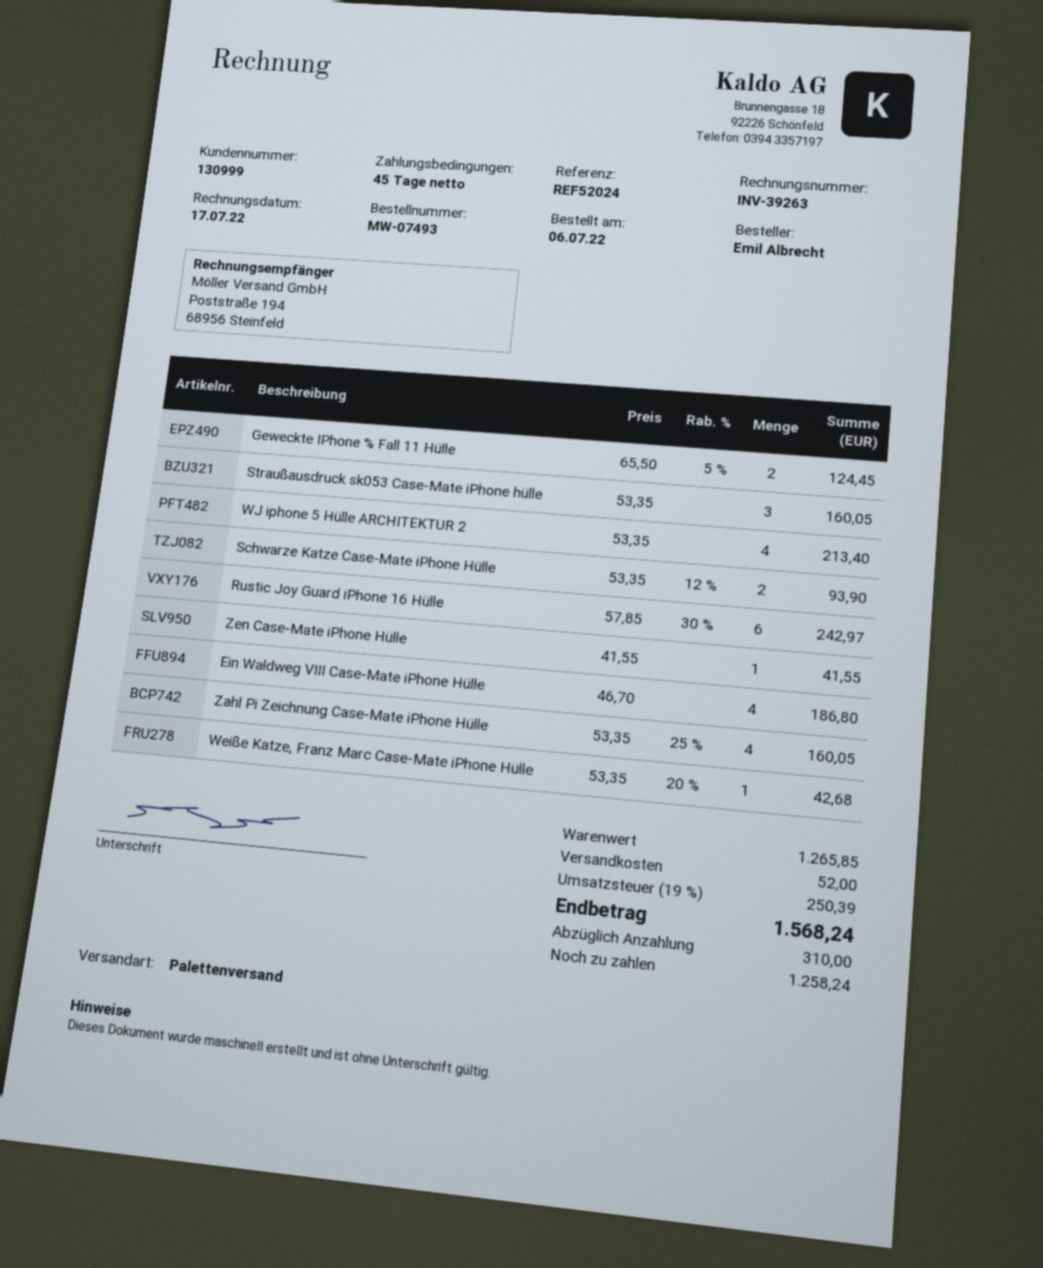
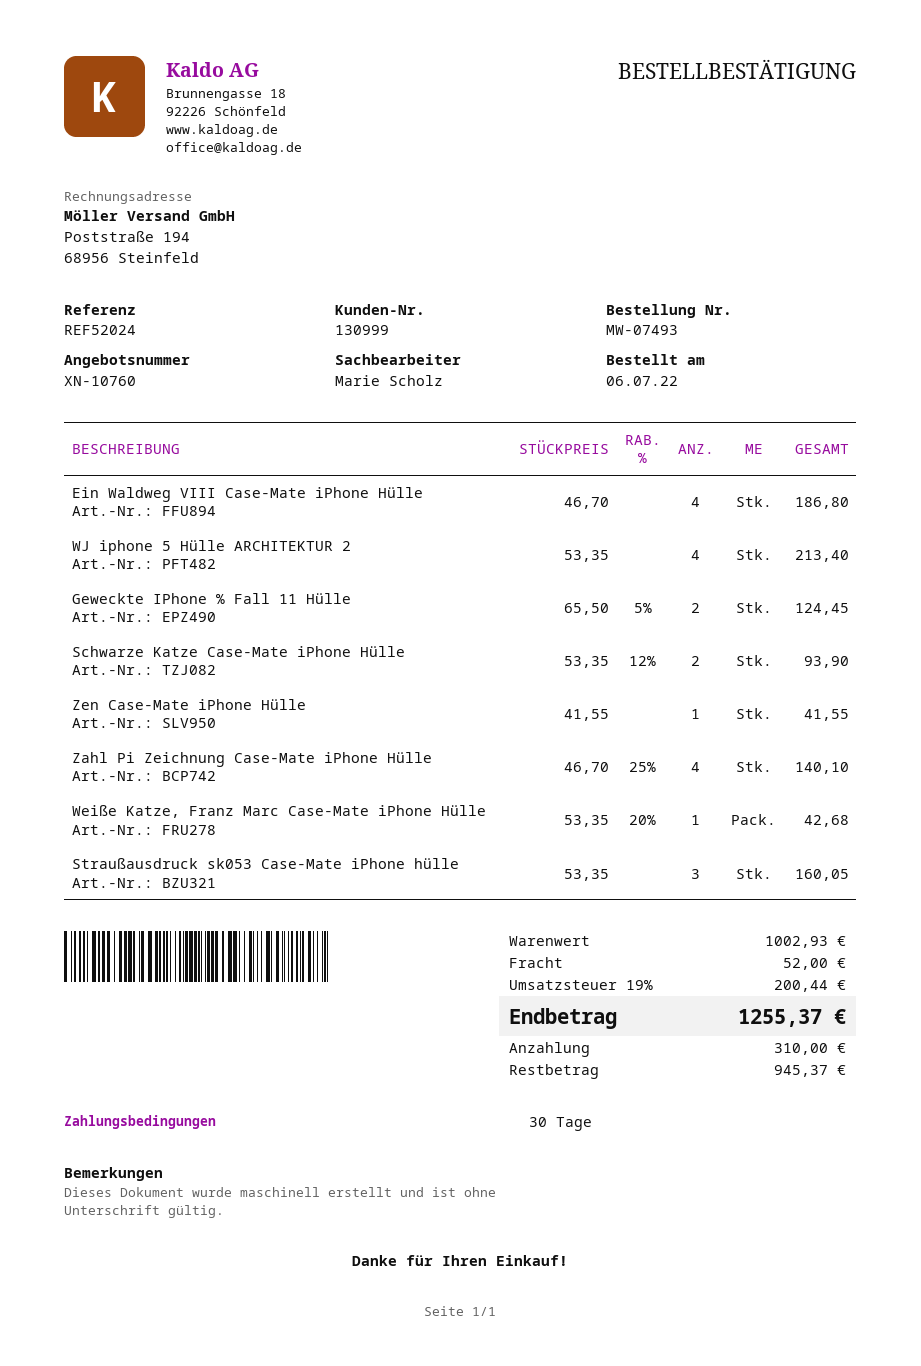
payment terms: 45 days -> 30 days
Rustic Joy Guard iPhone 16 Hülle: 6 x 57.85 - 30% = 242.97 -> none
Zahl Pi Zeichnung Case-Mate iPhone Hülle: 4 x 53.35 - 25% = 160.05 -> 4 x 46.70 - 25% = 140.10
subtotal: 1265.85 -> 1002.93
tax: 19% = 250.39 -> 19% = 200.44
total: 1568.24 -> 1255.37
balance: 1258.24 -> 945.37

